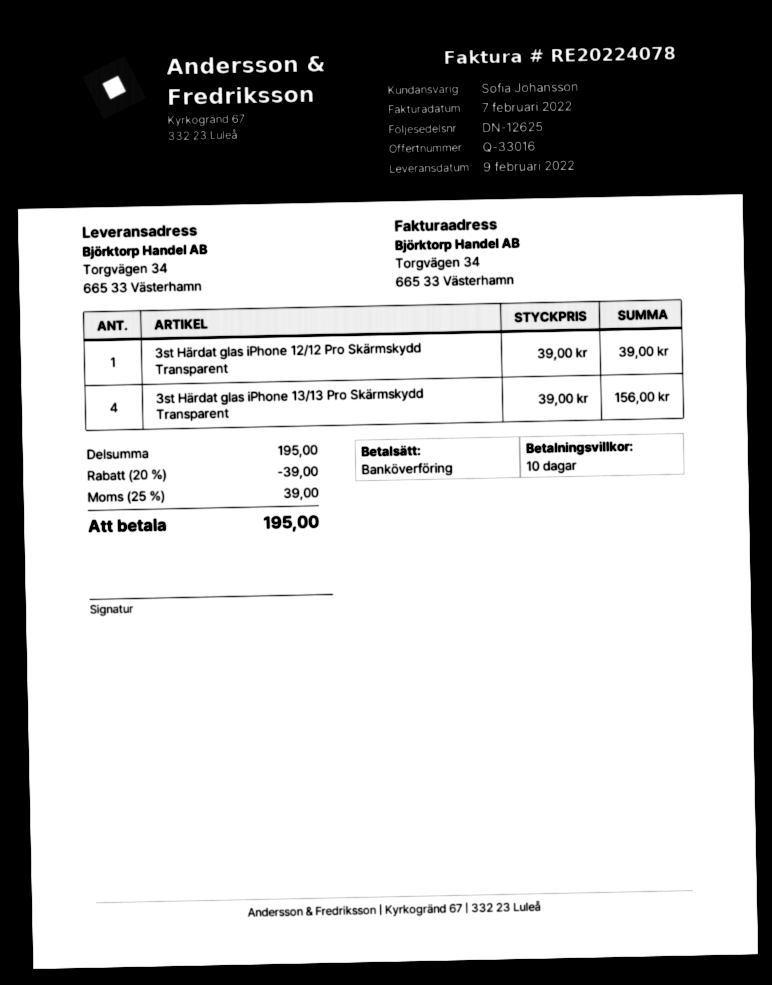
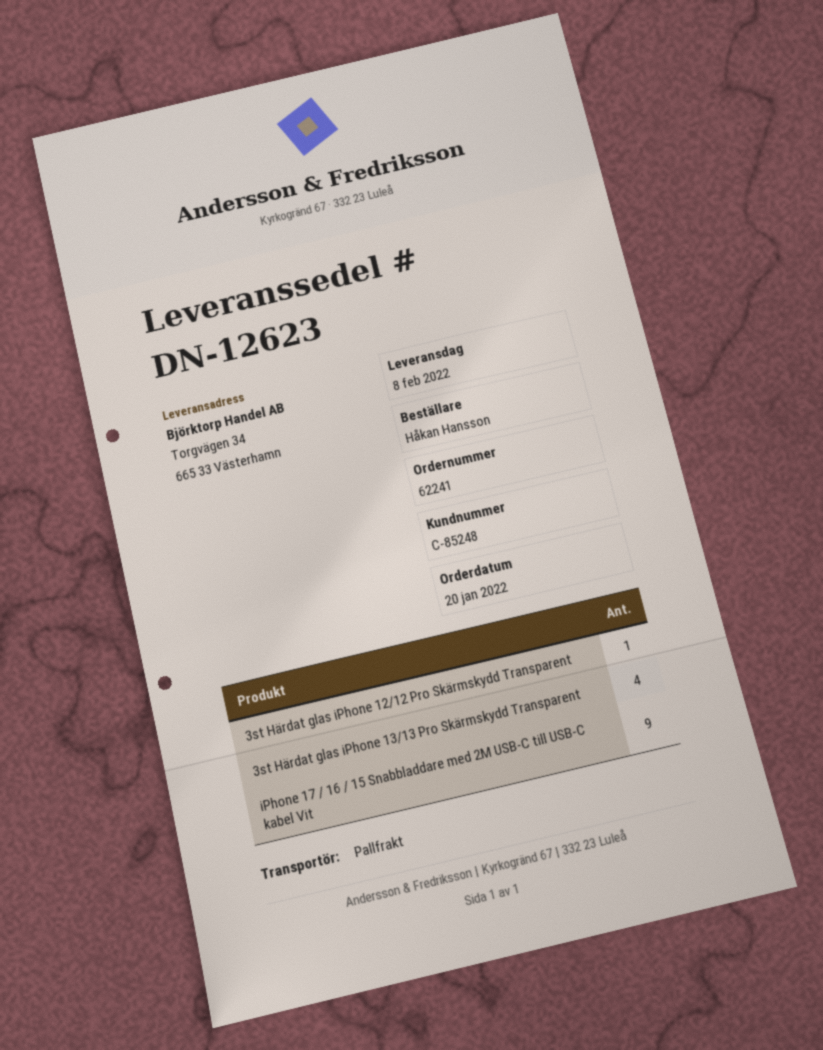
delivery note number: DN-12625 -> DN-12623
delivery date: 2022-02-09 -> 2022-02-08
iPhone 17 / 16 / 15 Snabbladdare med 2M USB-C till USB-C kabel Vit: none -> 9

